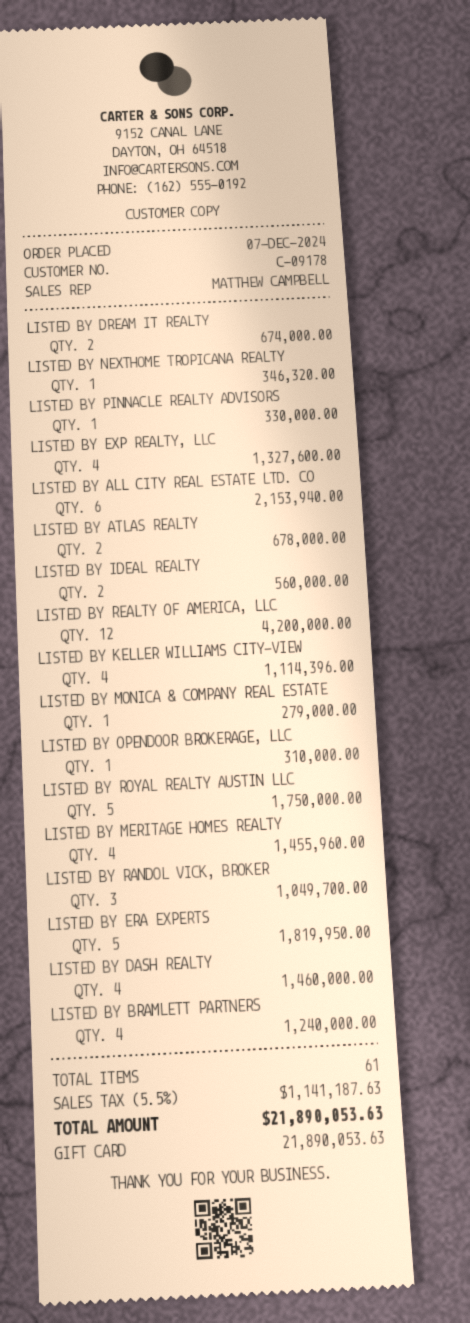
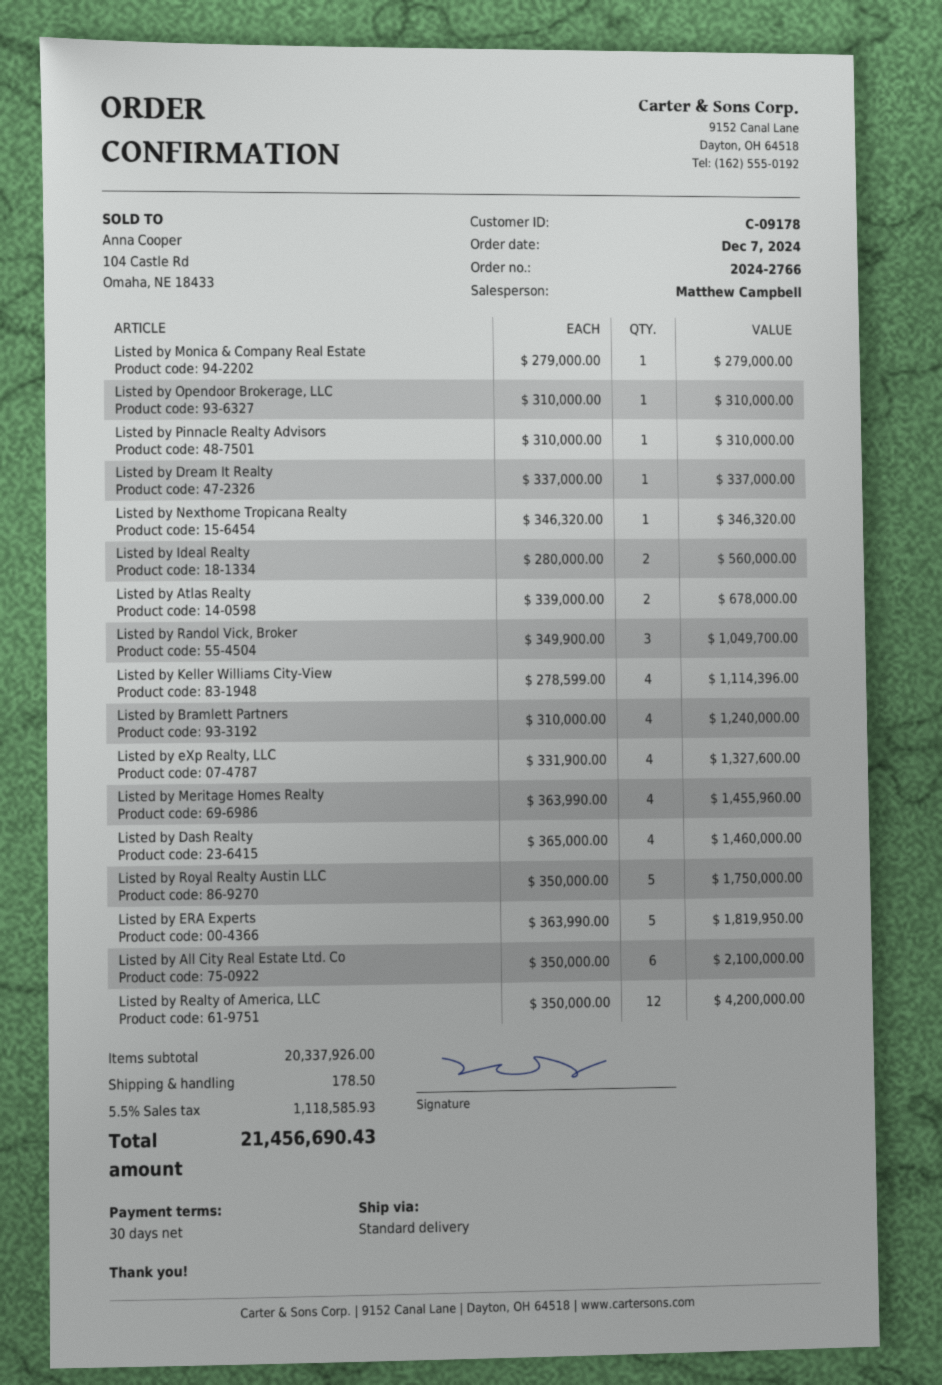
LISTED BY DREAM IT REALTY: 2 for 674000.00 -> 1 for 337000.00
LISTED BY PINNACLE REALTY ADVISORS: 1 for 330000.00 -> 1 for 310000.00
LISTED BY ALL CITY REAL ESTATE LTD. CO: 6 for 2153940.00 -> 6 for 2100000.00
shipping: none -> 178.50
tax: 5.5% = 1141187.63 -> 5.5% = 1118585.93
total: 21890053.63 -> 21456690.43

